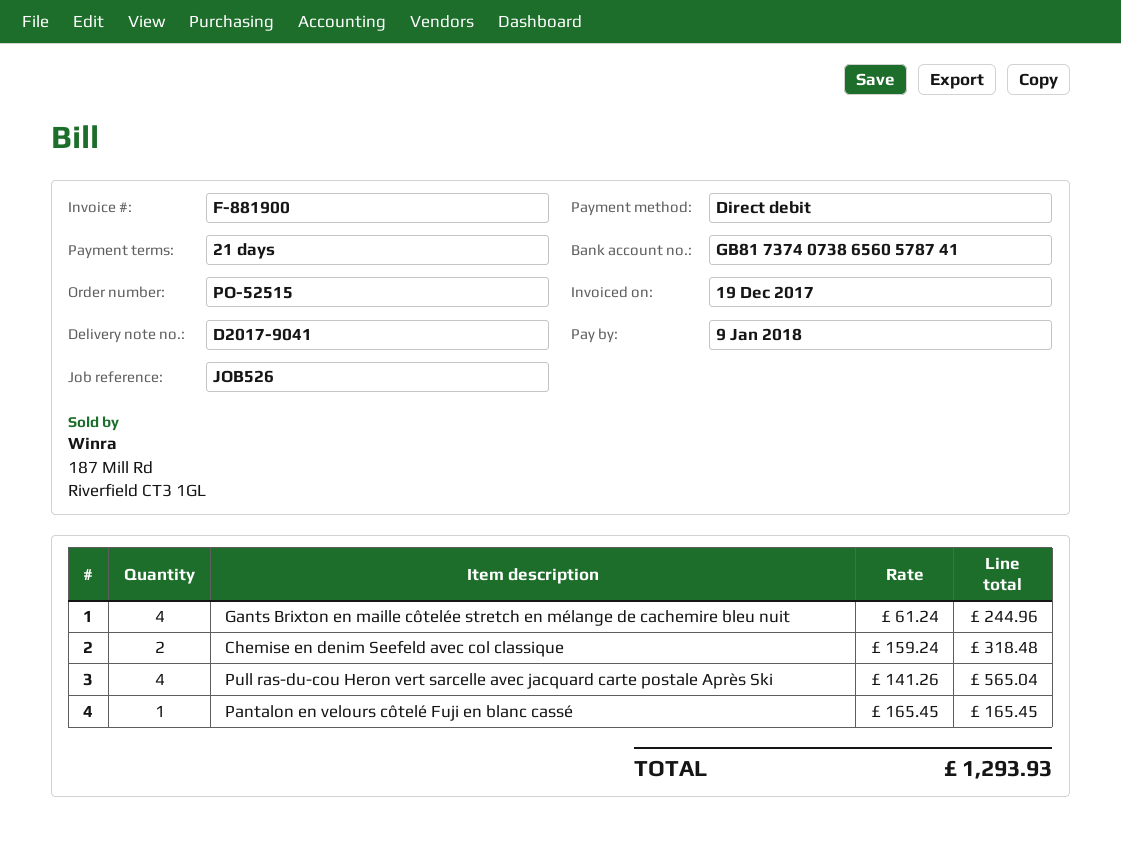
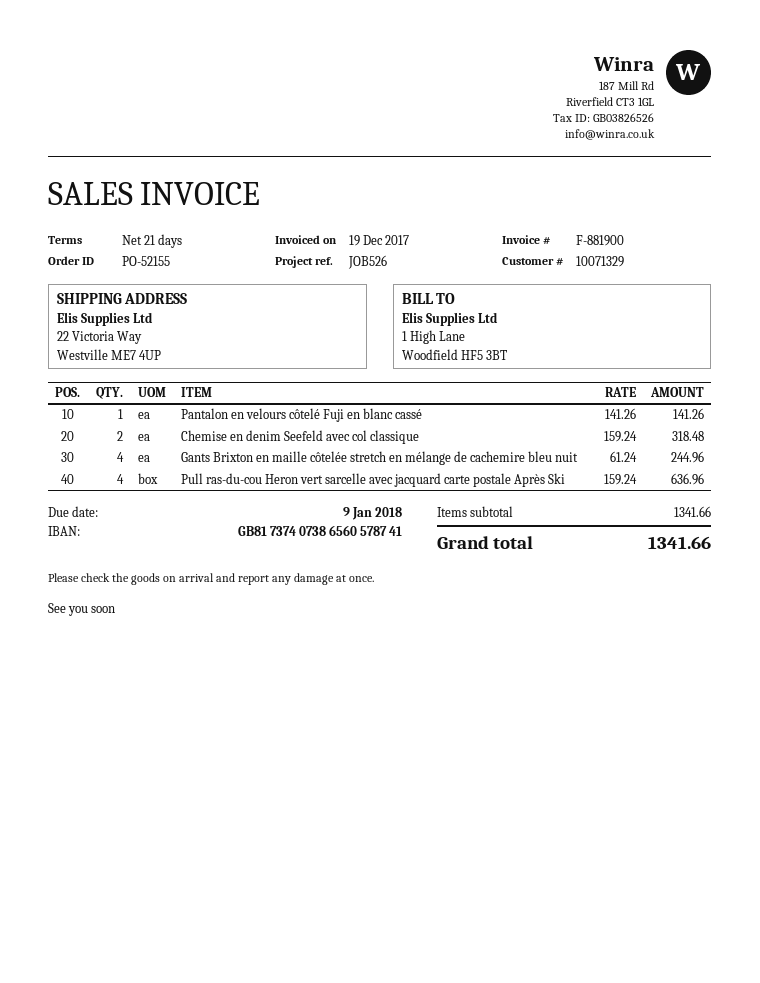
order number: PO-52515 -> PO-52155
Pull ras-du-cou Heron vert sarcelle avec jacquard carte postale Après Ski: 4 x 141.26 = 565.04 -> 4 x 159.24 = 636.96
Pantalon en velours côtelé Fuji en blanc cassé: 1 x 165.45 = 165.45 -> 1 x 141.26 = 141.26
total: 1293.93 -> 1341.66

